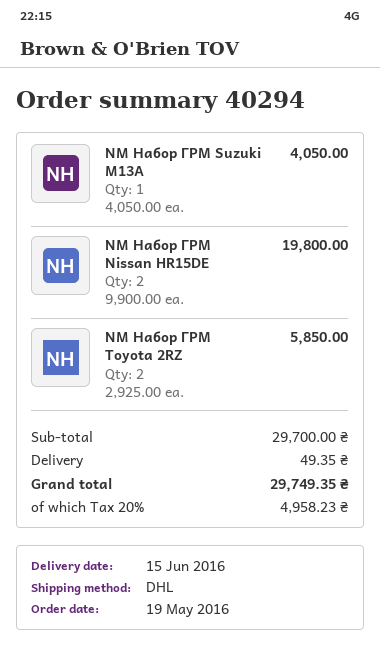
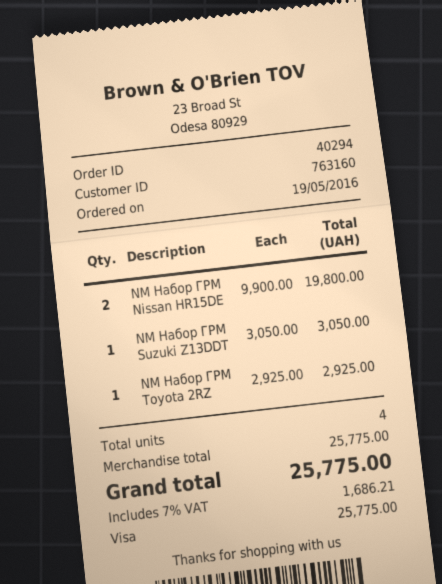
NM Набор ГРМ Suzuki M13A: 1 x 4050.00 = 4050.00 -> none
NM Набор ГРМ Toyota 2RZ: 2 x 2925.00 = 5850.00 -> 1 x 2925.00 = 2925.00
NM Набор ГРМ Suzuki Z13DDT: none -> 1 x 3050.00 = 3050.00
subtotal: 29700.00 -> 25775.00
shipping: 49.35 -> none
tax: 20% = 4958.23 -> 7% = 1686.21
total: 29749.35 -> 25775.00

